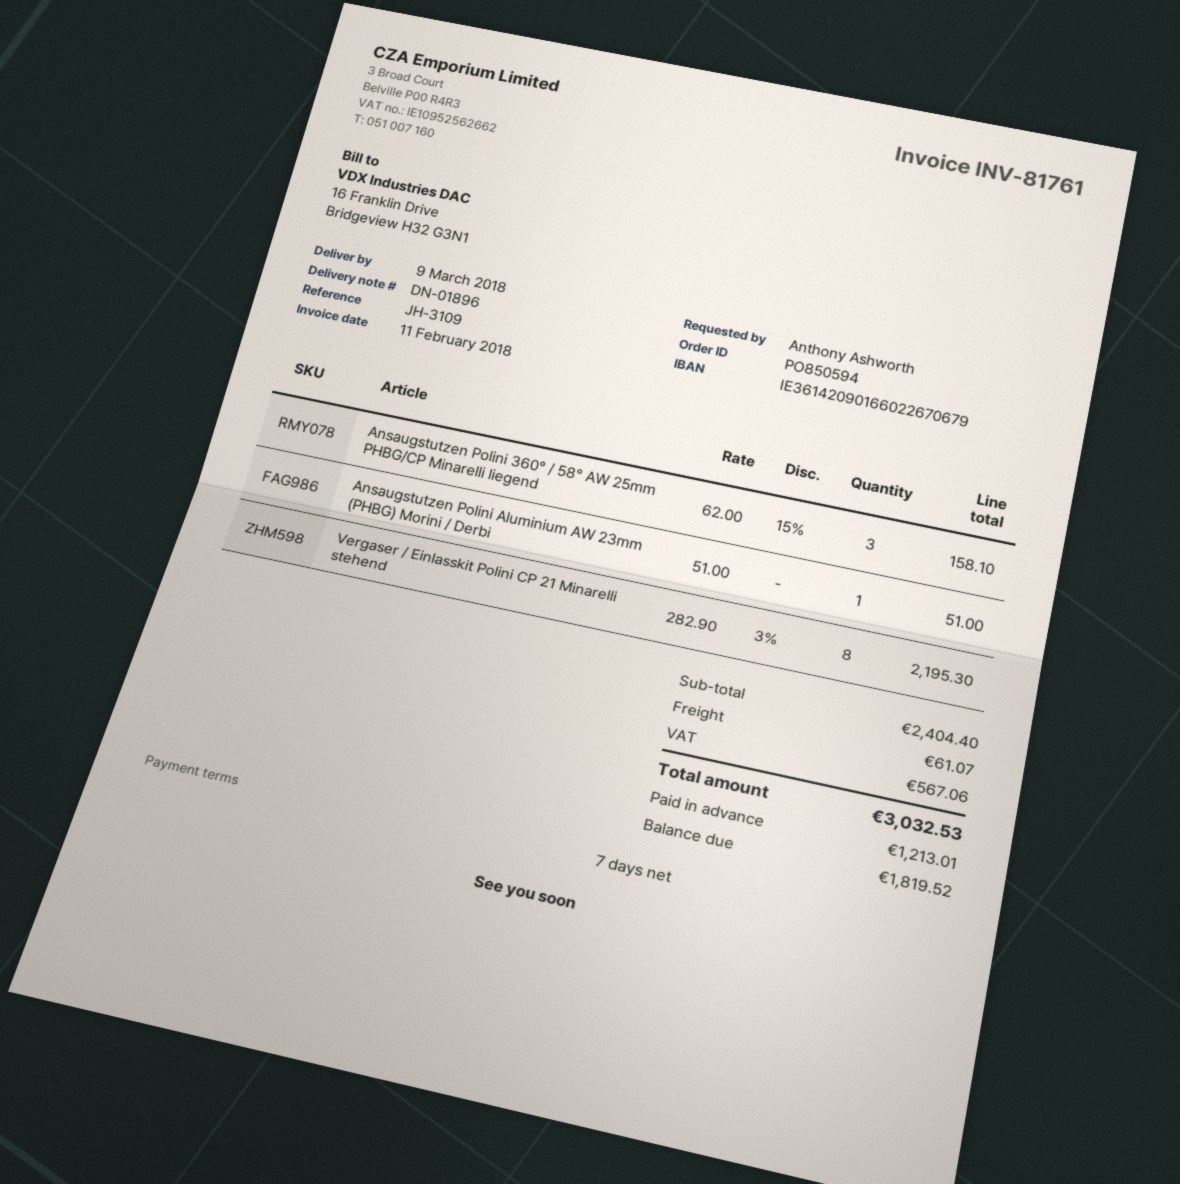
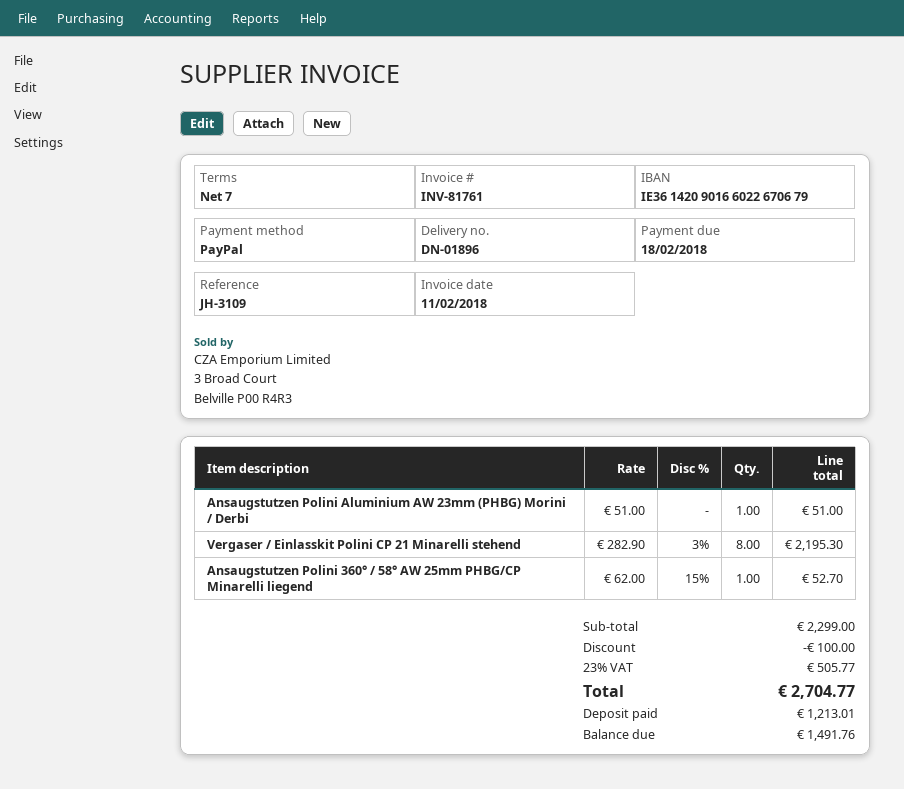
Ansaugstutzen Polini 360° / 58° AW 25mm PHBG/CP Minarelli liegend: 3 x 62.00 - 15% = 158.10 -> 1 x 62.00 - 15% = 52.70
subtotal: 2404.40 -> 2299.00
discount: none -> 100.00
shipping: 61.07 -> none
tax: 567.06 -> 505.77
total: 3032.53 -> 2704.77
balance: 1819.52 -> 1491.76

